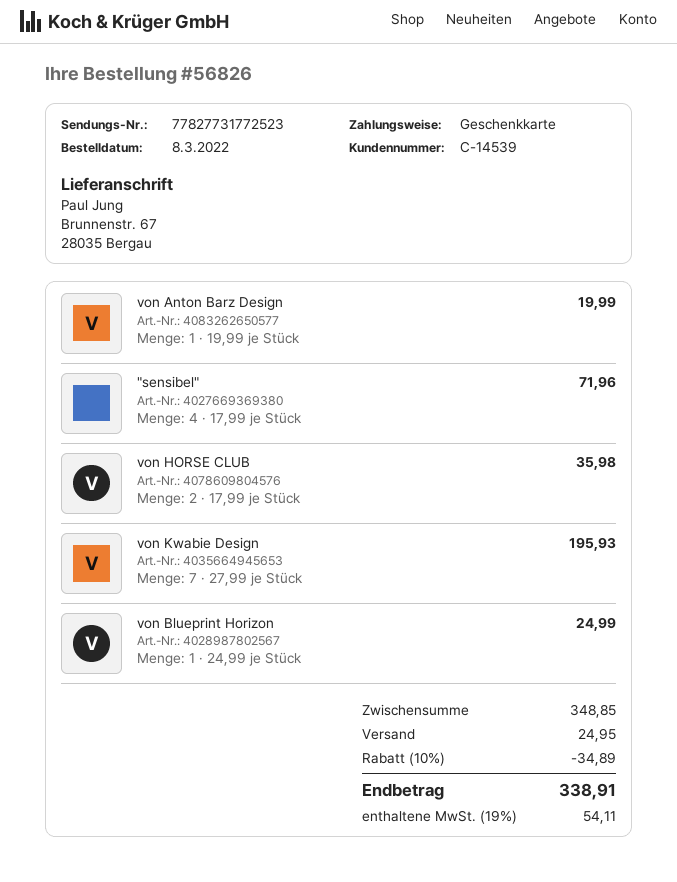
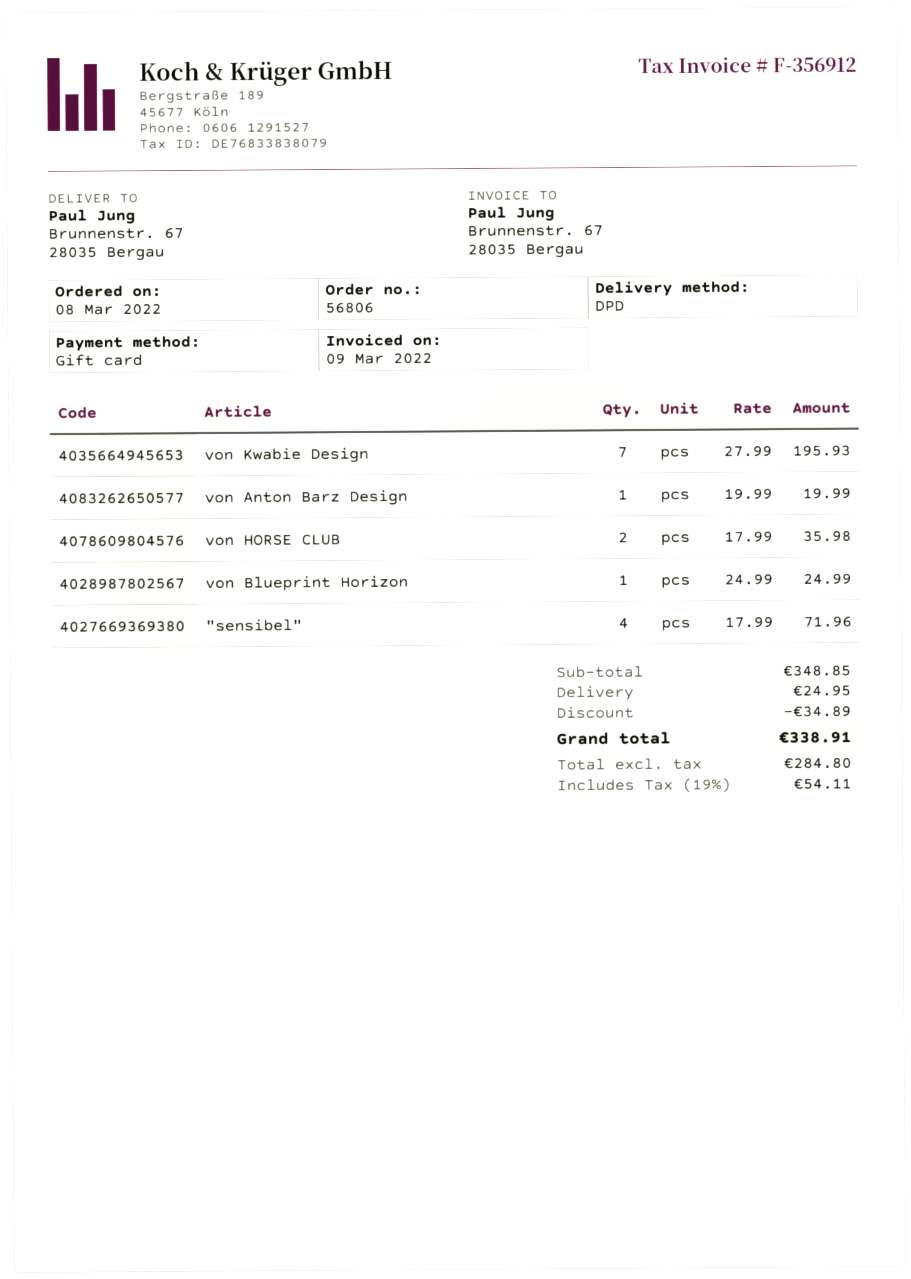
order number: 56826 -> 56806

